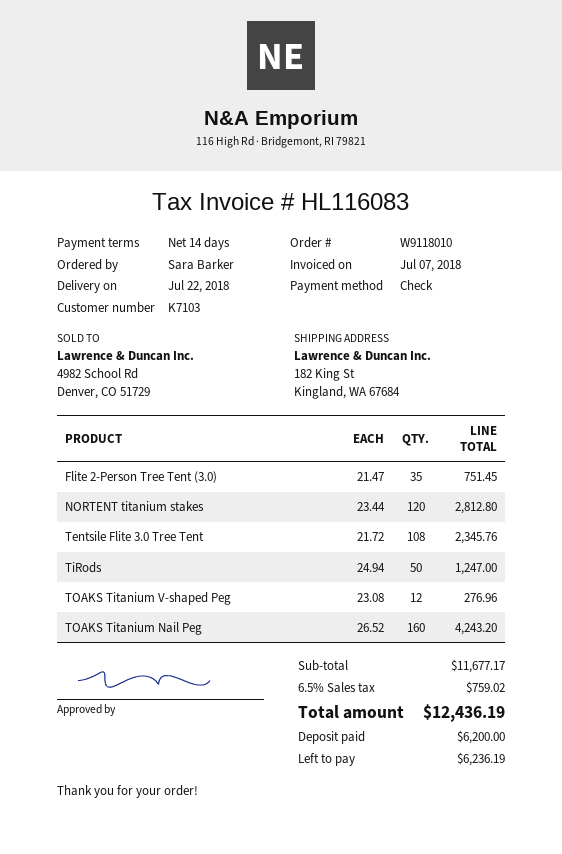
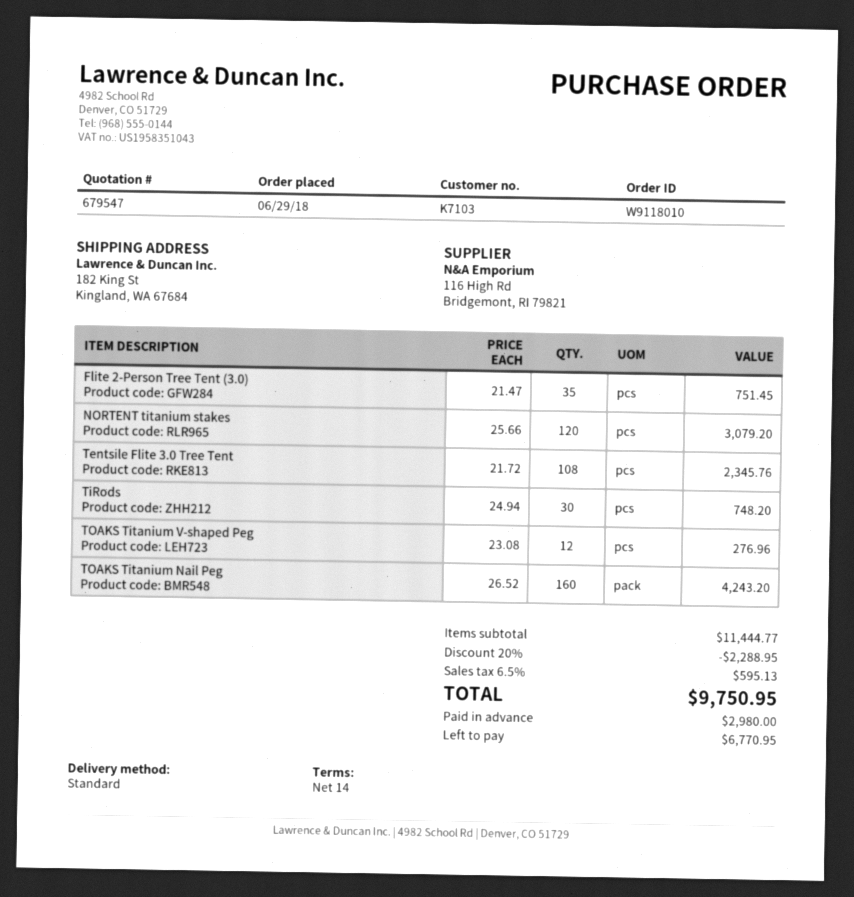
NORTENT titanium stakes: 120 x 23.44 = 2812.80 -> 120 x 25.66 = 3079.20
TiRods: 50 x 24.94 = 1247.00 -> 30 x 24.94 = 748.20
subtotal: 11677.17 -> 11444.77
discount: none -> 20% = 2288.95
tax: 6.5% = 759.02 -> 6.5% = 595.13
total: 12436.19 -> 9750.95
deposit: 6200.00 -> 2980.00
balance: 6236.19 -> 6770.95

